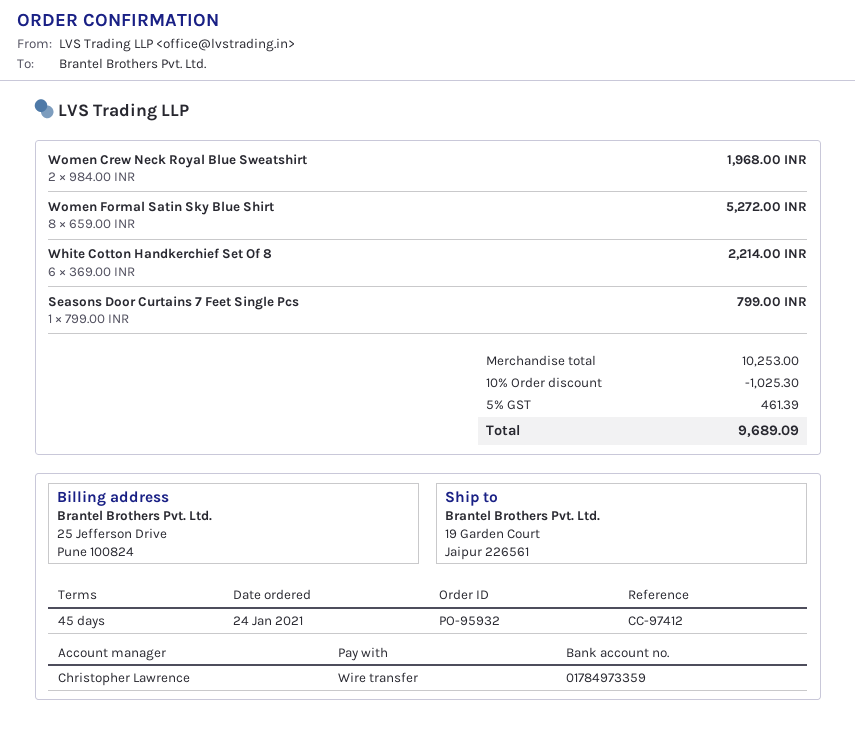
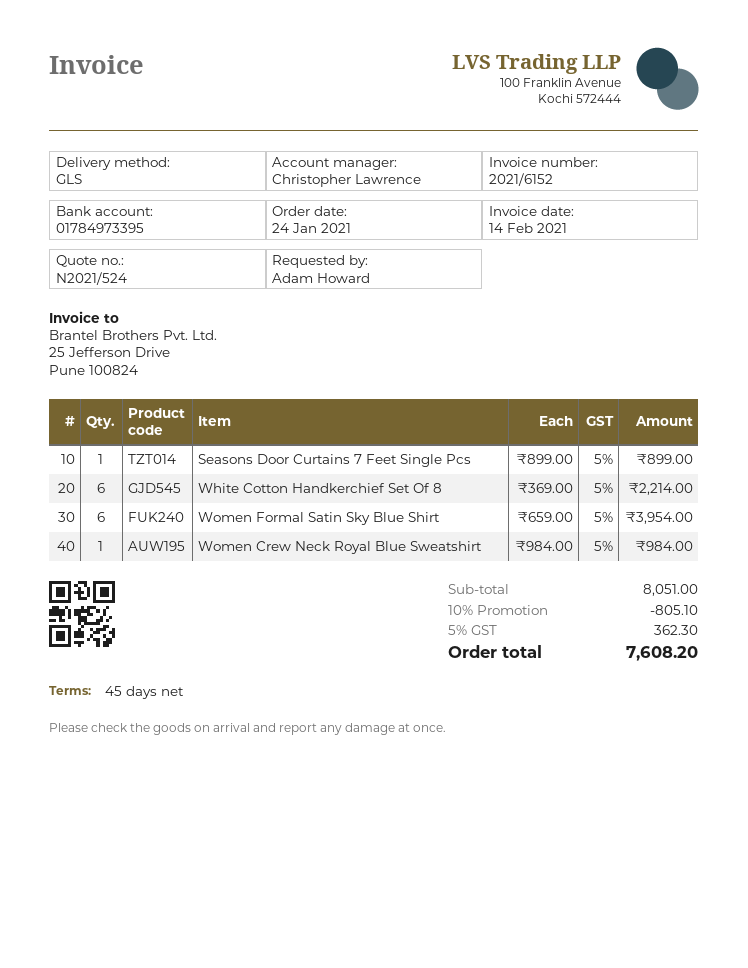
bank account: 01784973359 -> 01784973395
Women Crew Neck Royal Blue Sweatshirt: 2 x 984.00 = 1968.00 -> 1 x 984.00 = 984.00
Women Formal Satin Sky Blue Shirt: 8 x 659.00 = 5272.00 -> 6 x 659.00 = 3954.00
Seasons Door Curtains 7 Feet Single Pcs: 1 x 799.00 = 799.00 -> 1 x 899.00 = 899.00
subtotal: 10253.00 -> 8051.00
discount: 10% = 1025.30 -> 10% = 805.10
tax: 5% = 461.39 -> 5% = 362.30
total: 9689.09 -> 7608.20

